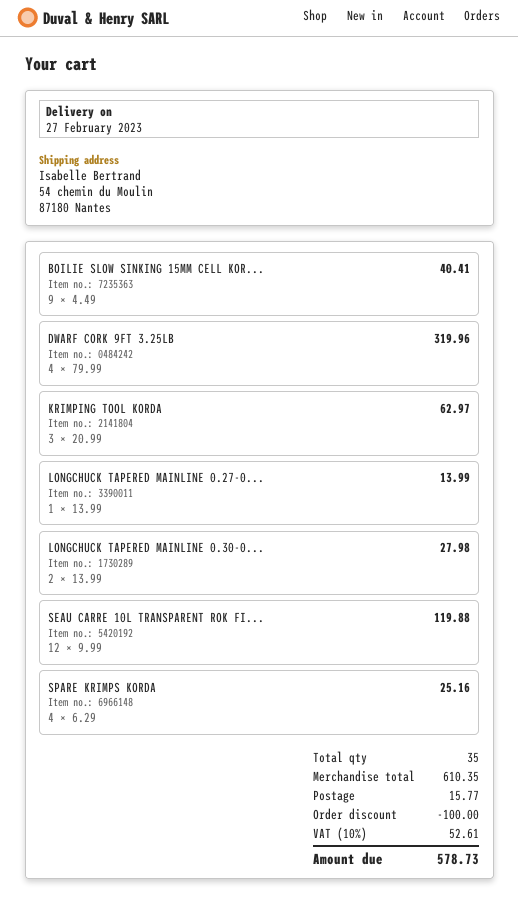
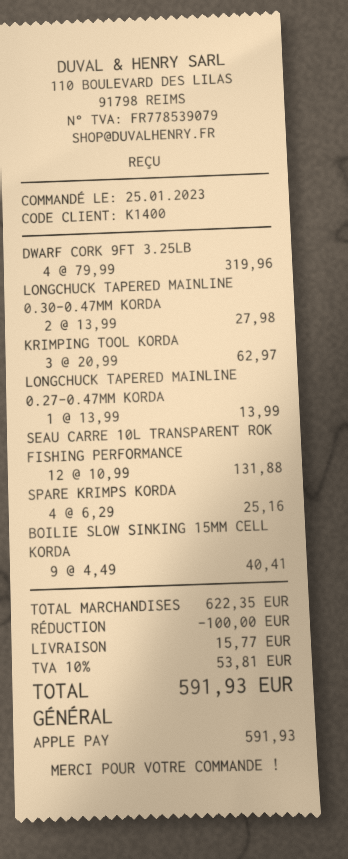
SEAU CARRE 10L TRANSPARENT ROK FI...: 12 x 9.99 = 119.88 -> 12 x 10.99 = 131.88
subtotal: 610.35 -> 622.35
tax: 10% = 52.61 -> 10% = 53.81
total: 578.73 -> 591.93

